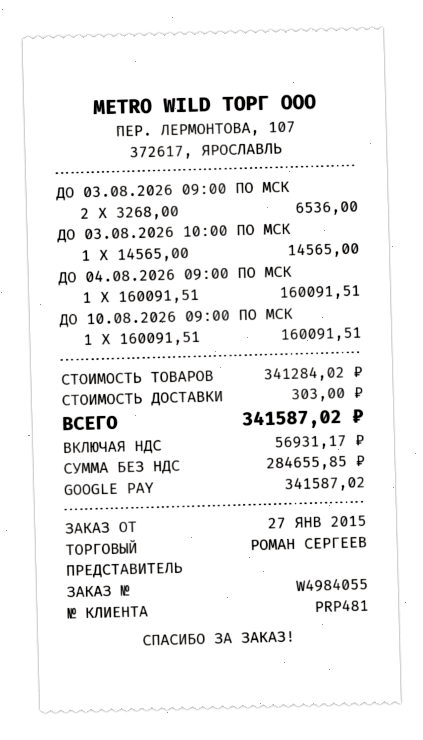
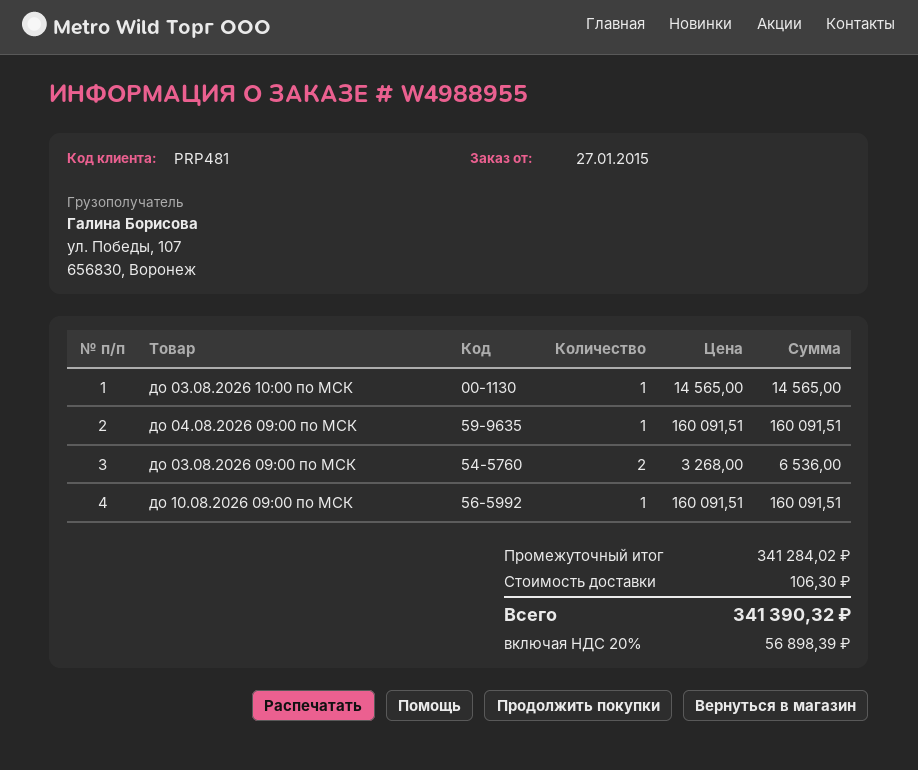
order number: W4984055 -> W4988955
shipping: 303.00 -> 106.30
tax: 56931.17 -> 56898.39
total: 341587.02 -> 341390.32

